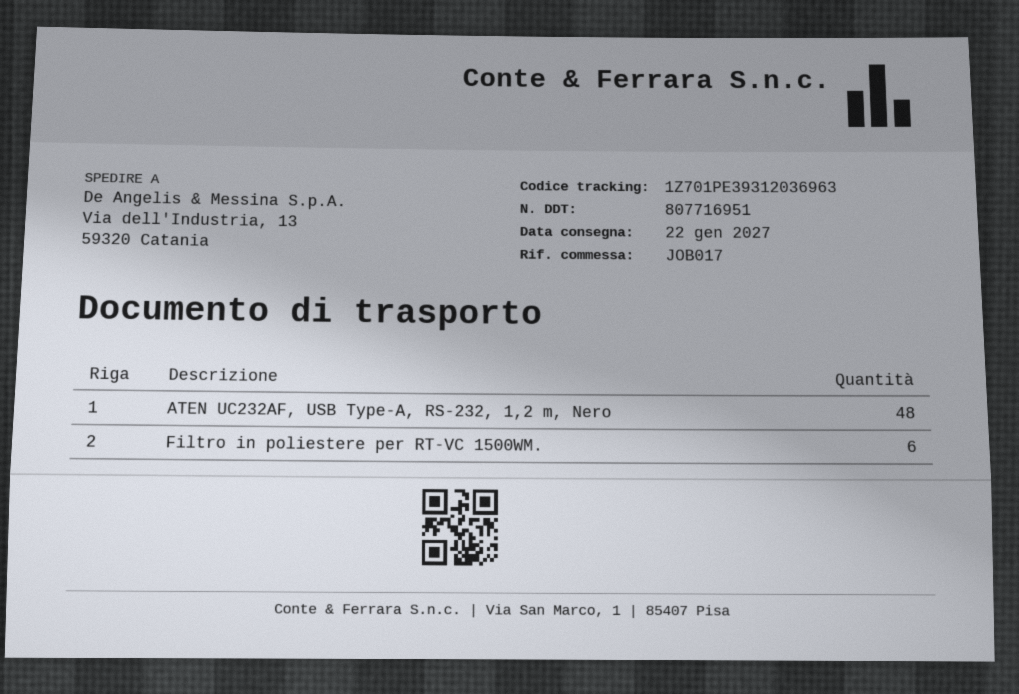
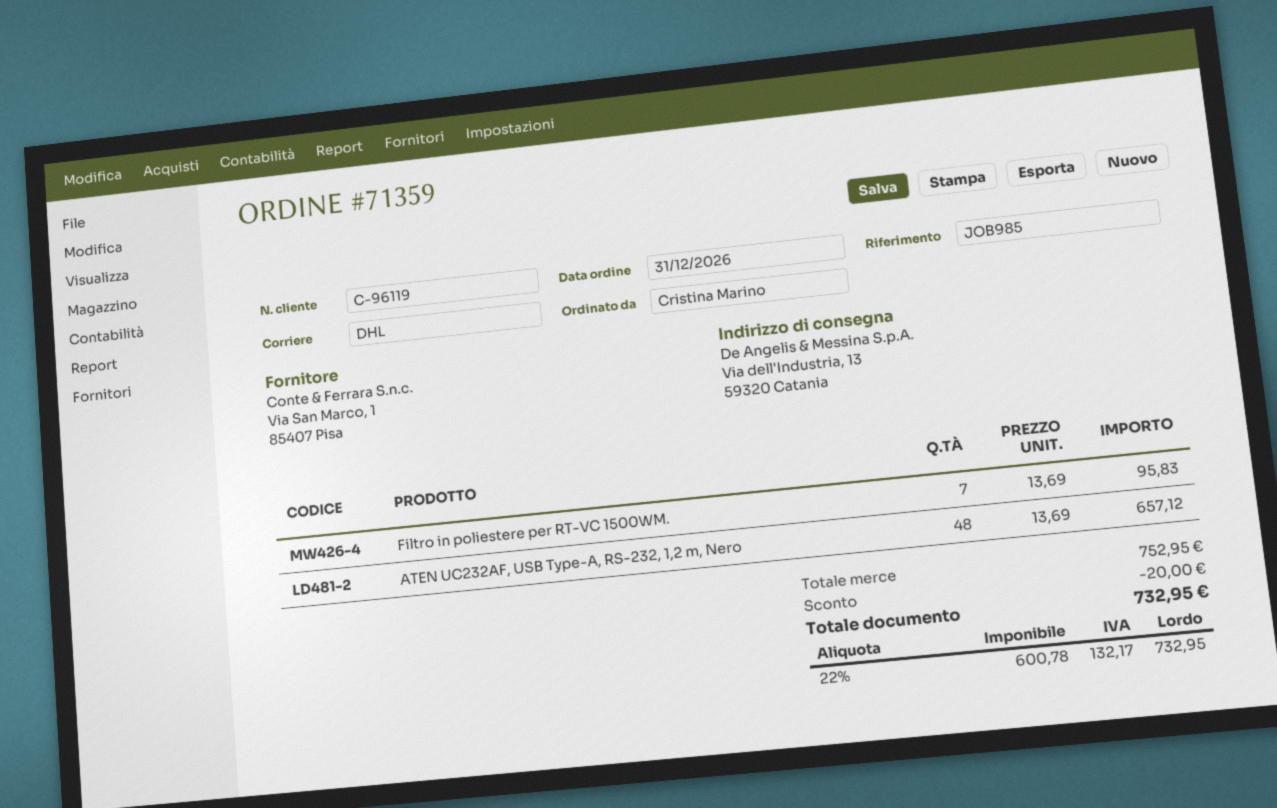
reference: JOB017 -> JOB985
Filtro in poliestere per RT-VC 1500WM.: 6 -> 7

